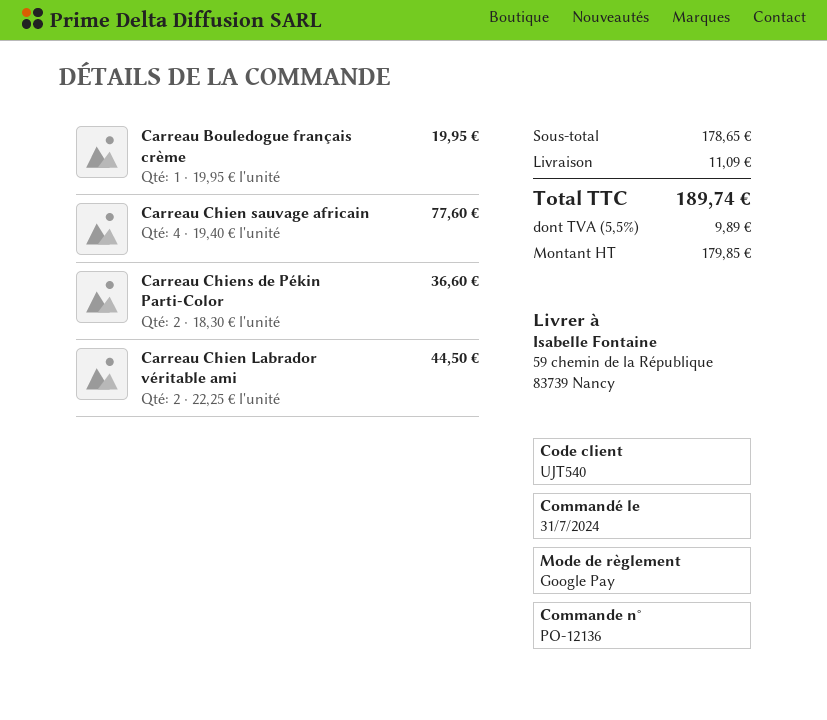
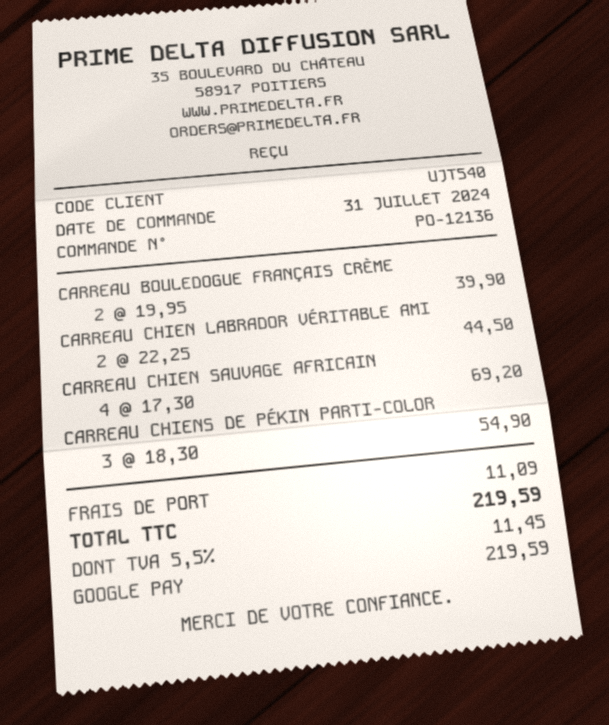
Carreau Bouledogue français crème: 1 x 19.95 = 19.95 -> 2 x 19.95 = 39.90
Carreau Chien sauvage africain: 4 x 19.40 = 77.60 -> 4 x 17.30 = 69.20
Carreau Chiens de Pékin Parti-Color: 2 x 18.30 = 36.60 -> 3 x 18.30 = 54.90
tax: 5.5% = 9.89 -> 5.5% = 11.45
total: 189.74 -> 219.59

